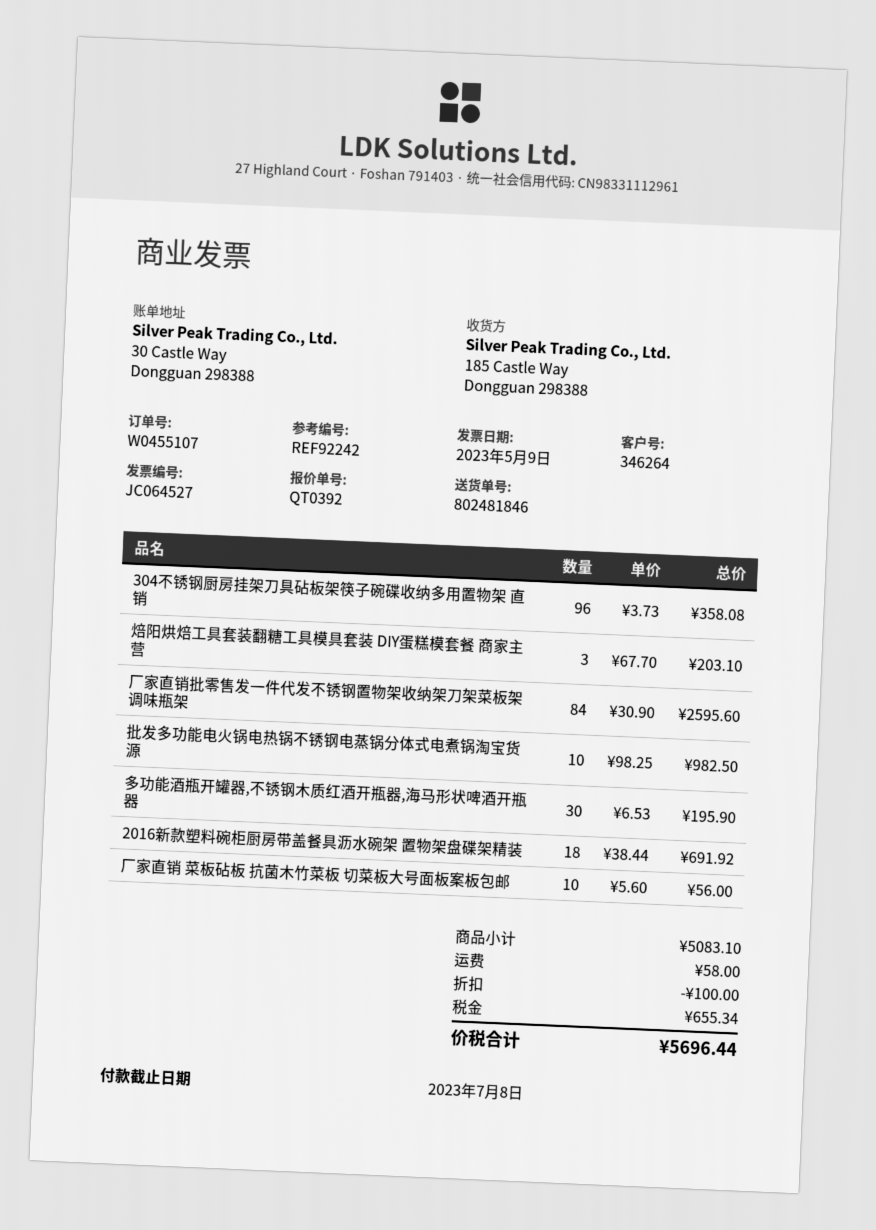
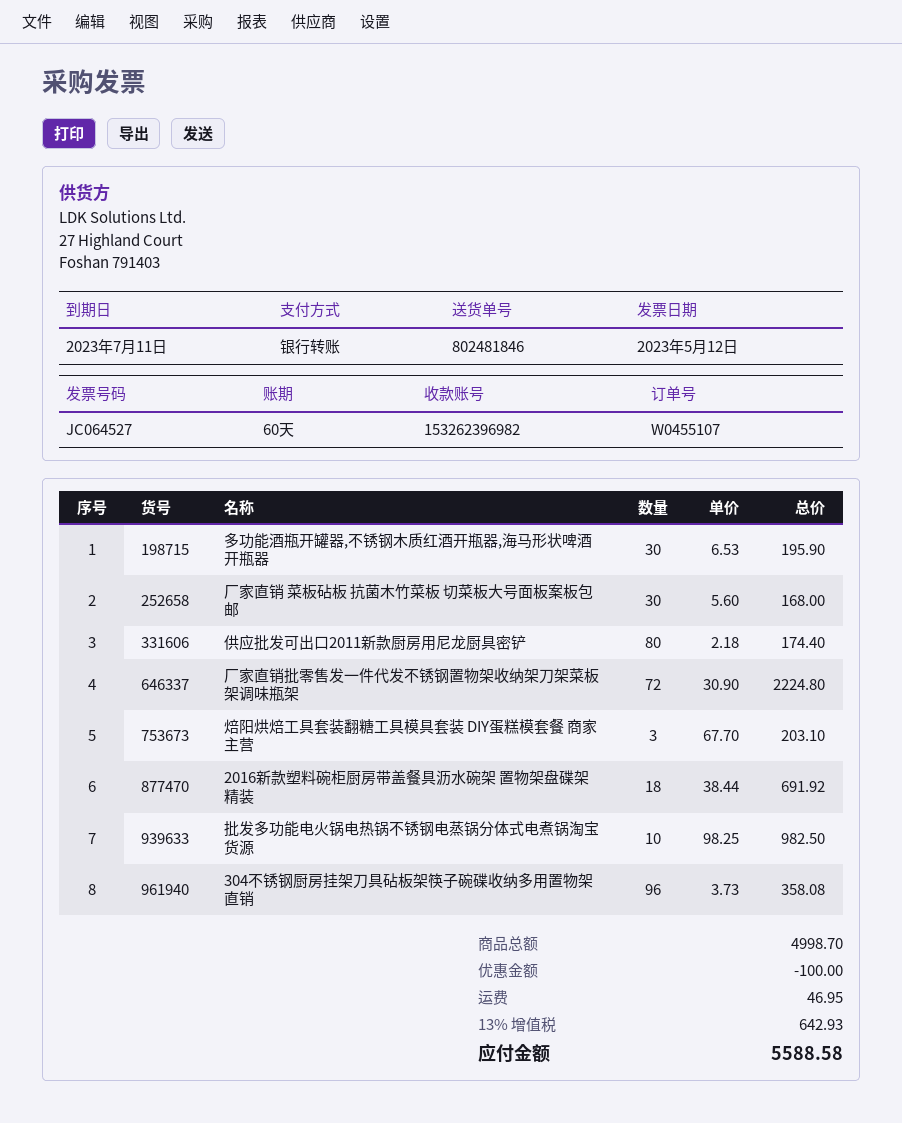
invoice date: 2023-05-09 -> 2023-05-12
due date: 2023-07-08 -> 2023-07-11
厂家直销批零售发一件代发不锈钢置物架收纳架刀架菜板架调味瓶架: 84 x 30.90 = 2595.60 -> 72 x 30.90 = 2224.80
厂家直销 菜板砧板 抗菌木竹菜板 切菜板大号面板案板包邮: 10 x 5.60 = 56.00 -> 30 x 5.60 = 168.00
供应批发可出口2011新款厨房用尼龙厨具密铲: none -> 80 x 2.18 = 174.40
subtotal: 5083.10 -> 4998.70
shipping: 58.00 -> 46.95
tax: 655.34 -> 642.93
total: 5696.44 -> 5588.58

